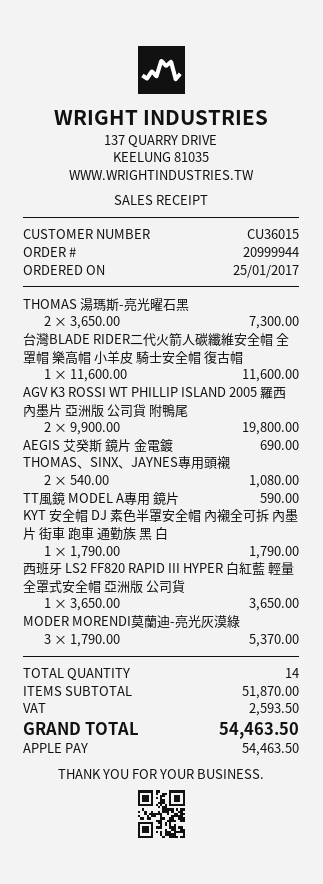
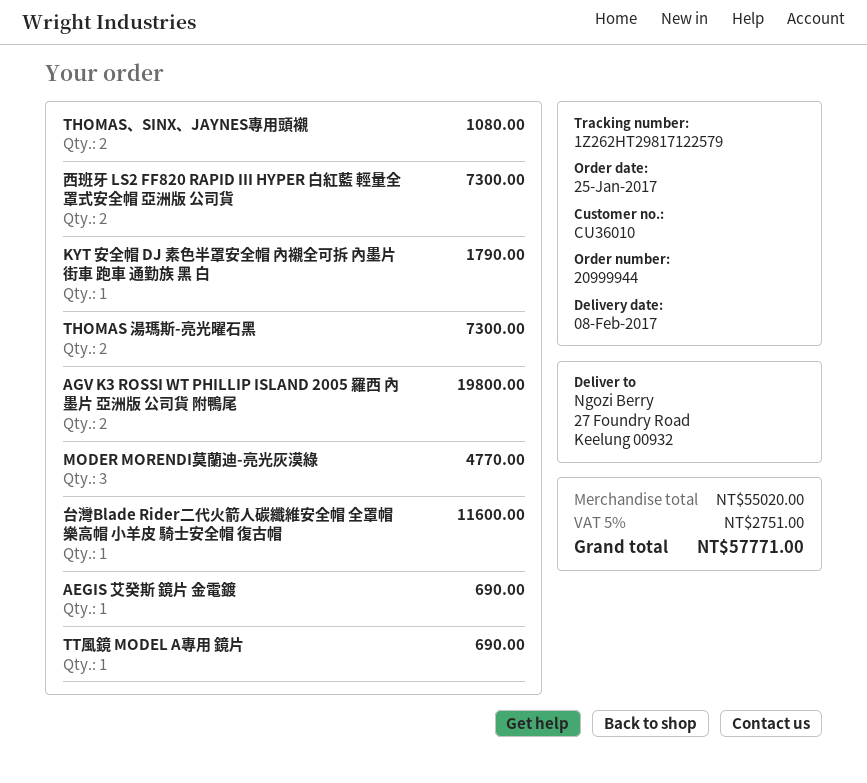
customer number: CU36015 -> CU36010
TT風鏡 MODEL A專用 鏡片: 1 for 590.00 -> 1 for 690.00
西班牙 LS2 FF820 RAPID III HYPER 白紅藍 輕量全罩式安全帽 亞洲版 公司貨: 1 for 3650.00 -> 2 for 7300.00
MODER MORENDI莫蘭迪-亮光灰漠綠: 3 for 5370.00 -> 3 for 4770.00
subtotal: 51870.00 -> 55020.00
tax: 2593.50 -> 2751.00
total: 54463.50 -> 57771.00

